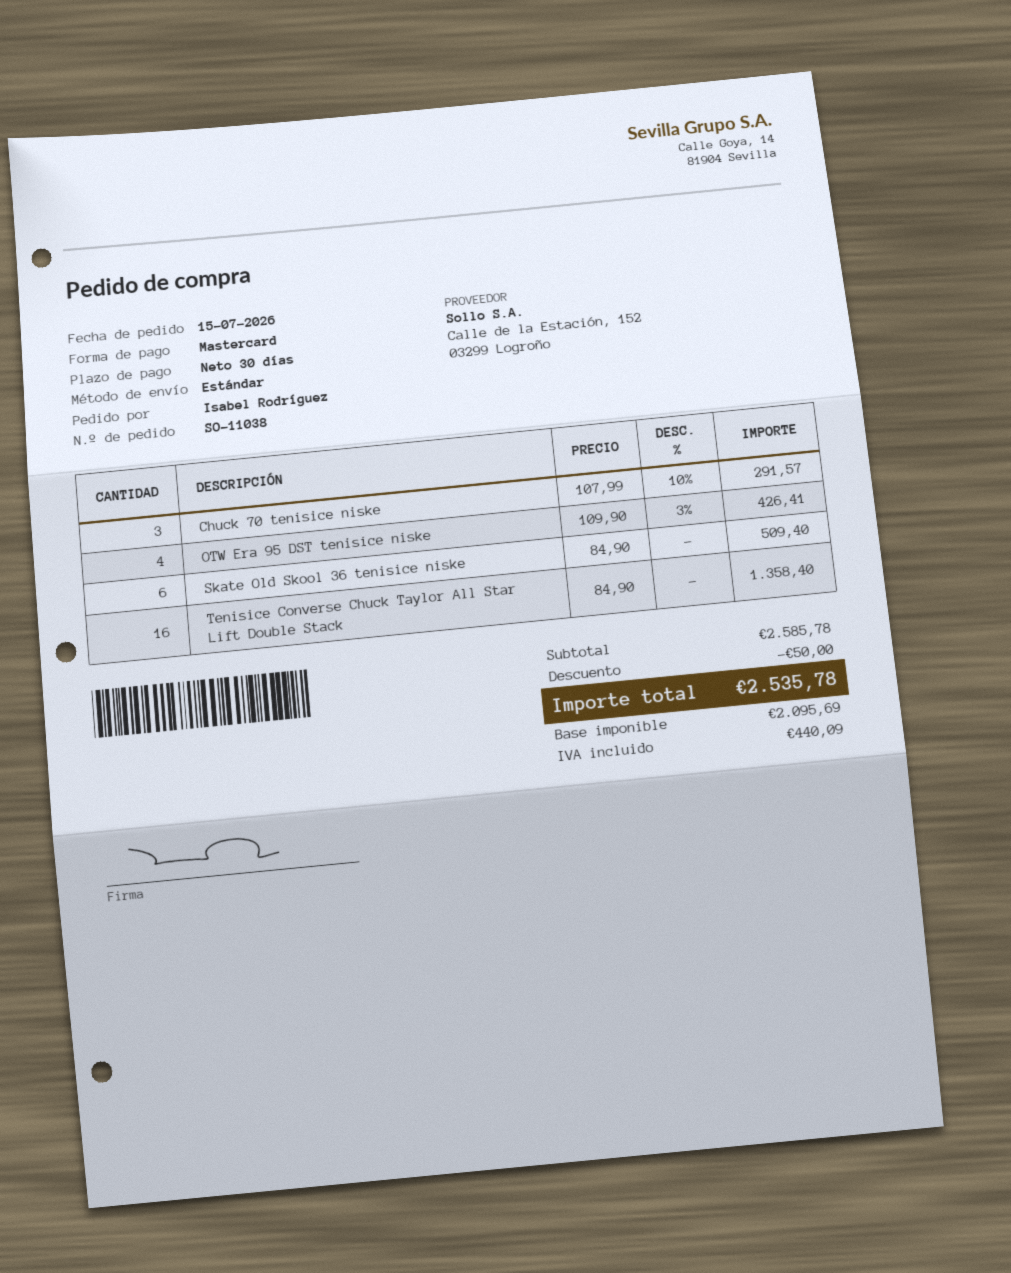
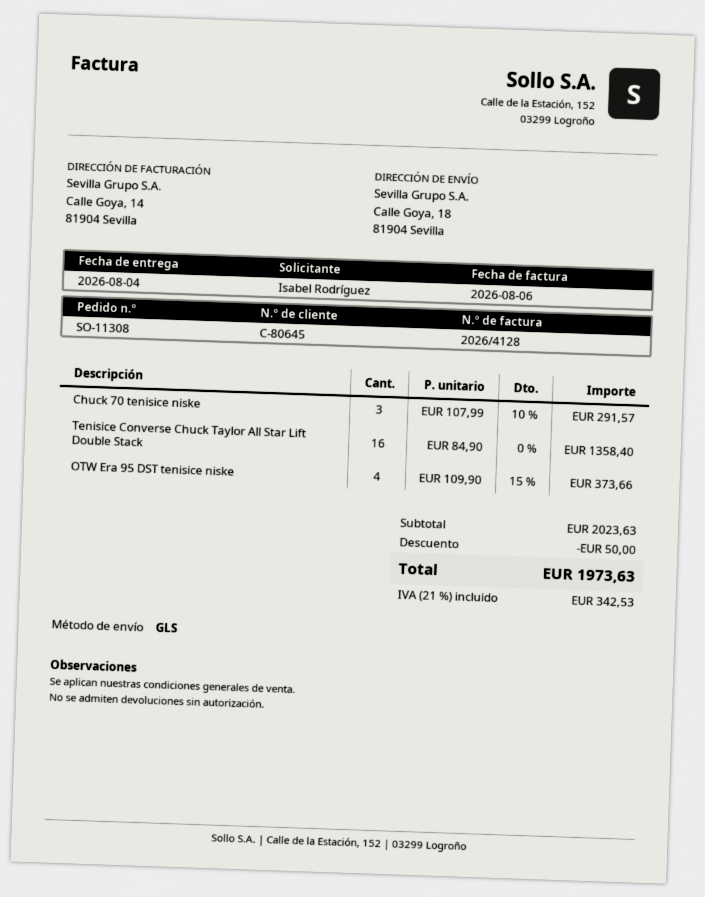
order number: SO-11038 -> SO-11308
shipping method: standard -> GLS
OTW Era 95 DST tenisice niske: 4 x 109.90 - 3% = 426.41 -> 4 x 109.90 - 15% = 373.66
Skate Old Skool 36 tenisice niske: 6 x 84.90 = 509.40 -> none
subtotal: 2585.78 -> 2023.63
tax: 440.09 -> 342.53
total: 2535.78 -> 1973.63

